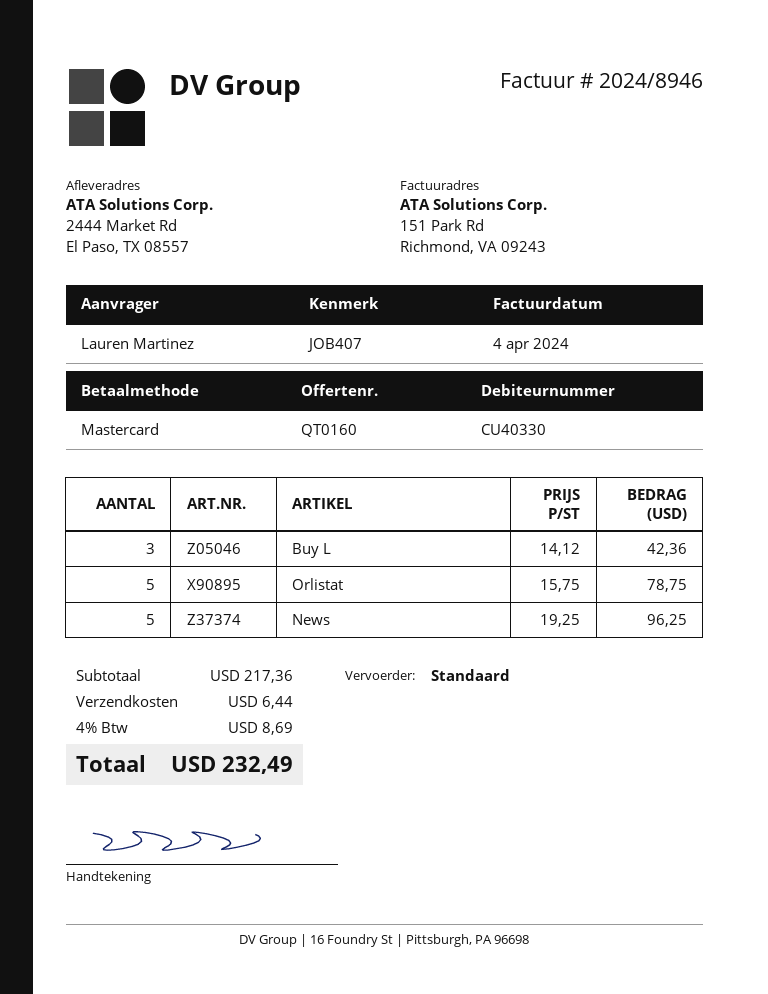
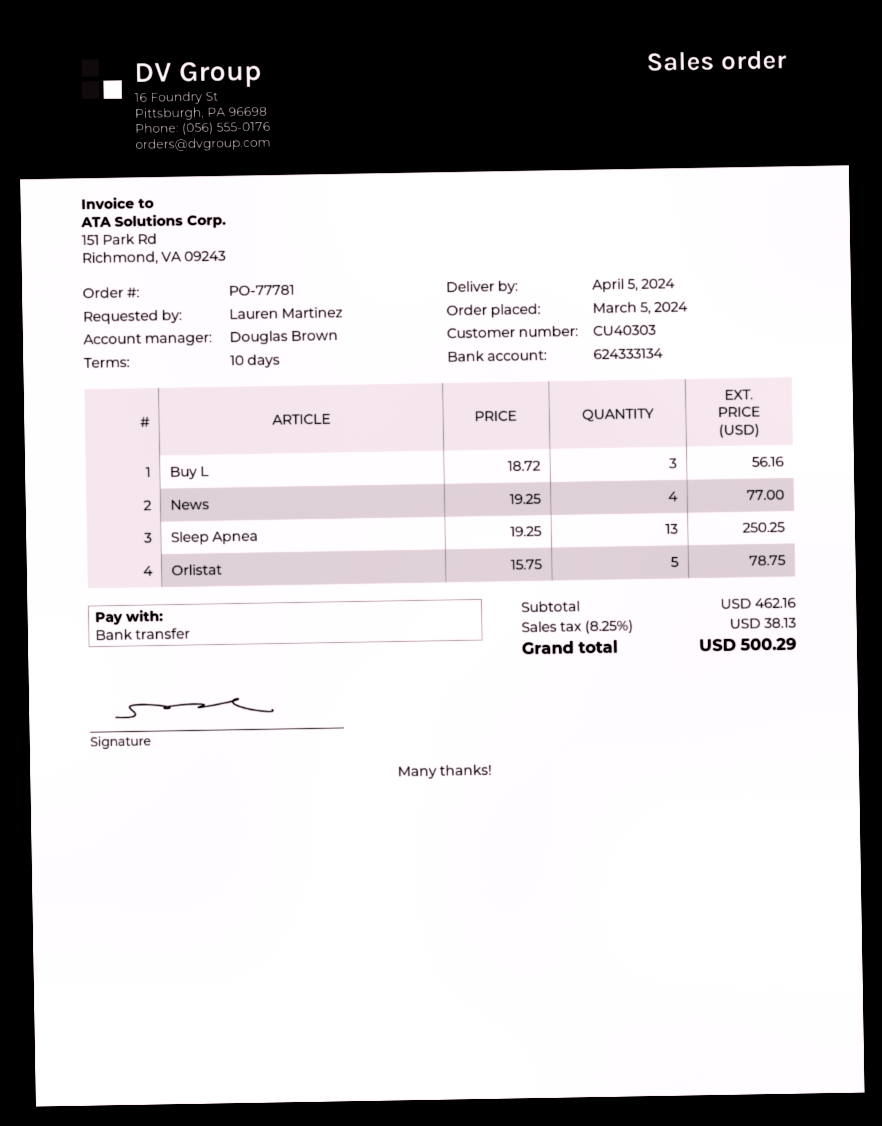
customer number: CU40330 -> CU40303
payment method: Mastercard -> bank transfer
Buy L: 3 x 14.12 = 42.36 -> 3 x 18.72 = 56.16
News: 5 x 19.25 = 96.25 -> 4 x 19.25 = 77.00
Sleep Apnea: none -> 13 x 19.25 = 250.25
subtotal: 217.36 -> 462.16
shipping: 6.44 -> none
tax: 4% = 8.69 -> 8.25% = 38.13
total: 232.49 -> 500.29

